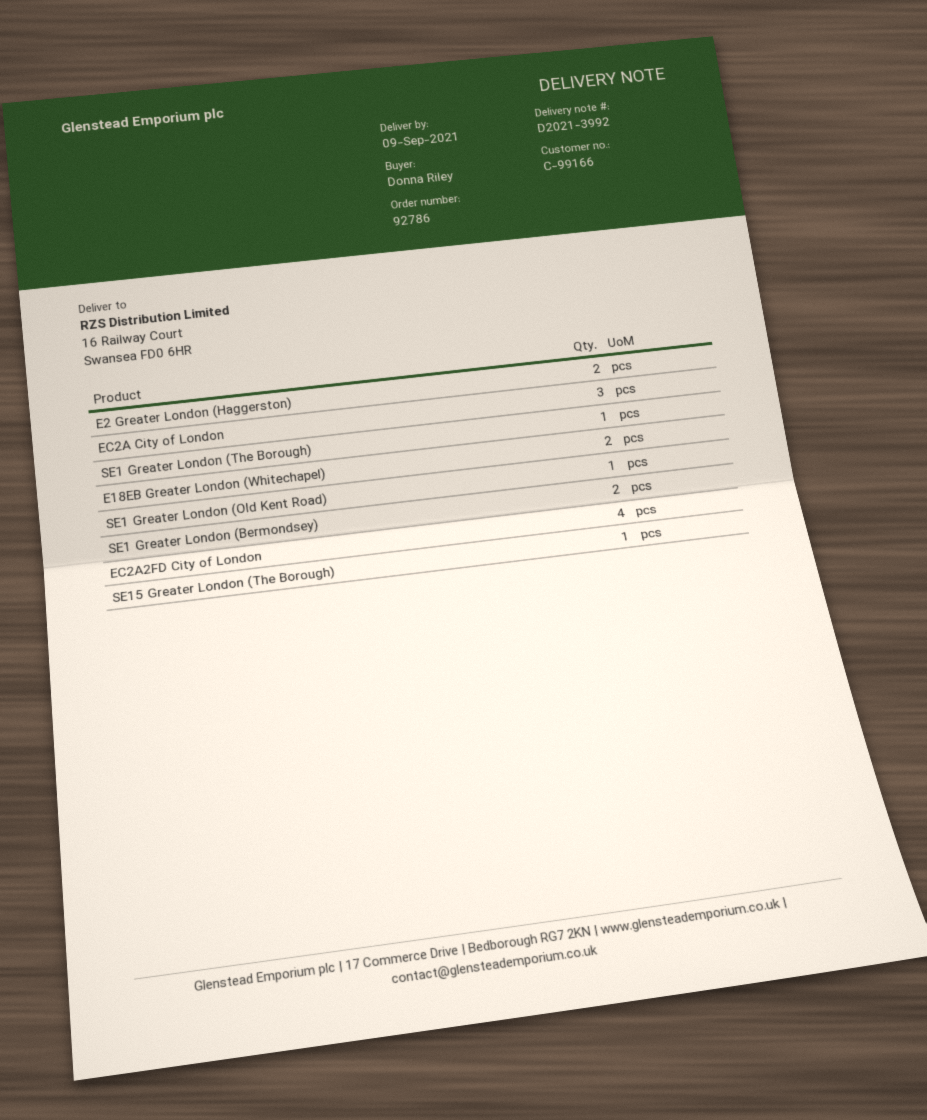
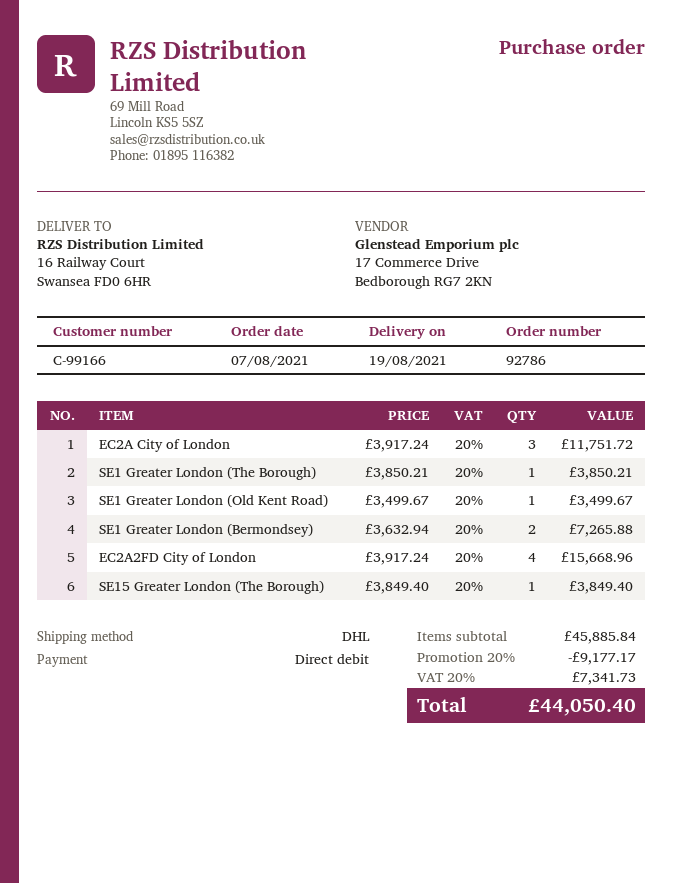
delivery date: 2021-09-09 -> 2021-08-19
E2 Greater London (Haggerston): 2 -> none
E18EB Greater London (Whitechapel): 2 -> none

